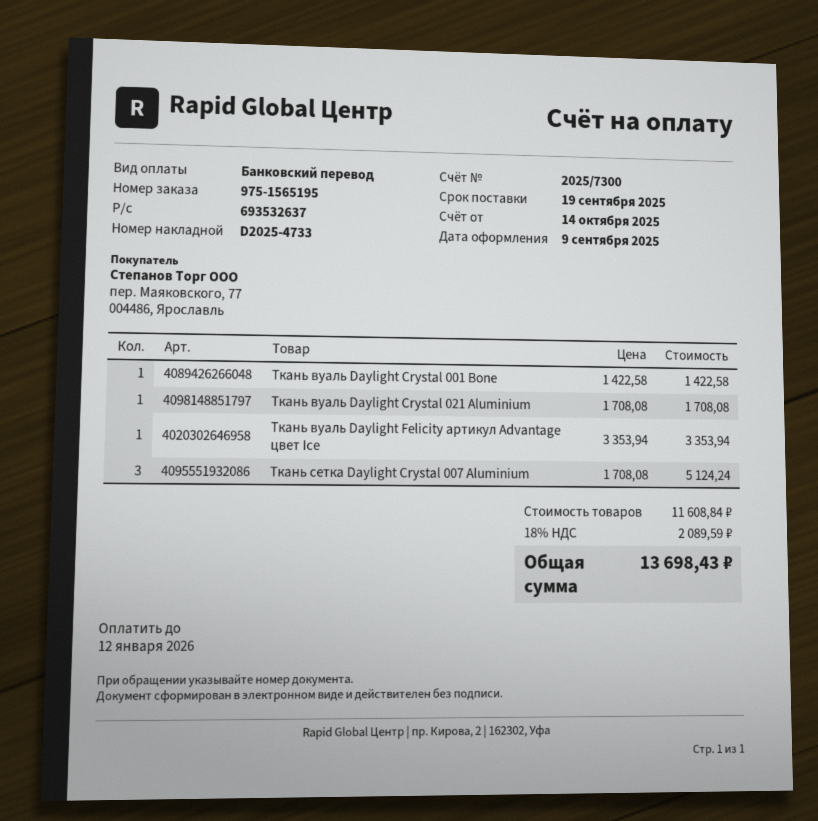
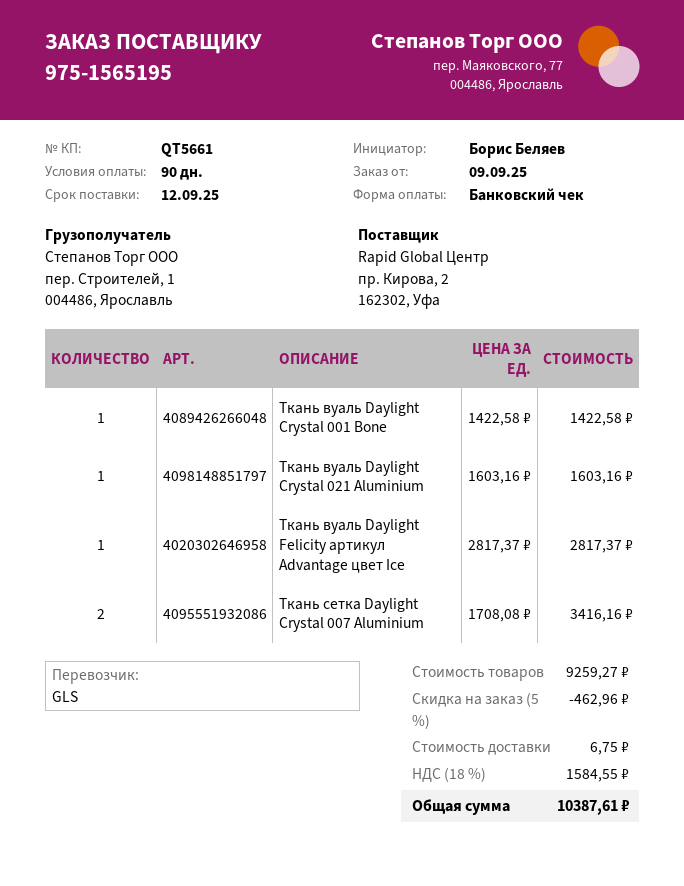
delivery date: 2025-09-19 -> 2025-09-12
payment method: bank transfer -> cheque
Ткань вуаль Daylight Crystal 021 Aluminium: 1 x 1708.08 = 1708.08 -> 1 x 1603.16 = 1603.16
Ткань вуаль Daylight Felicity артикул Advantage цвет Ice: 1 x 3353.94 = 3353.94 -> 1 x 2817.37 = 2817.37
Ткань сетка Daylight Crystal 007 Aluminium: 3 x 1708.08 = 5124.24 -> 2 x 1708.08 = 3416.16
subtotal: 11608.84 -> 9259.27
discount: none -> 5% = 462.96
shipping: none -> 6.75
tax: 18% = 2089.59 -> 18% = 1584.55
total: 13698.43 -> 10387.61

